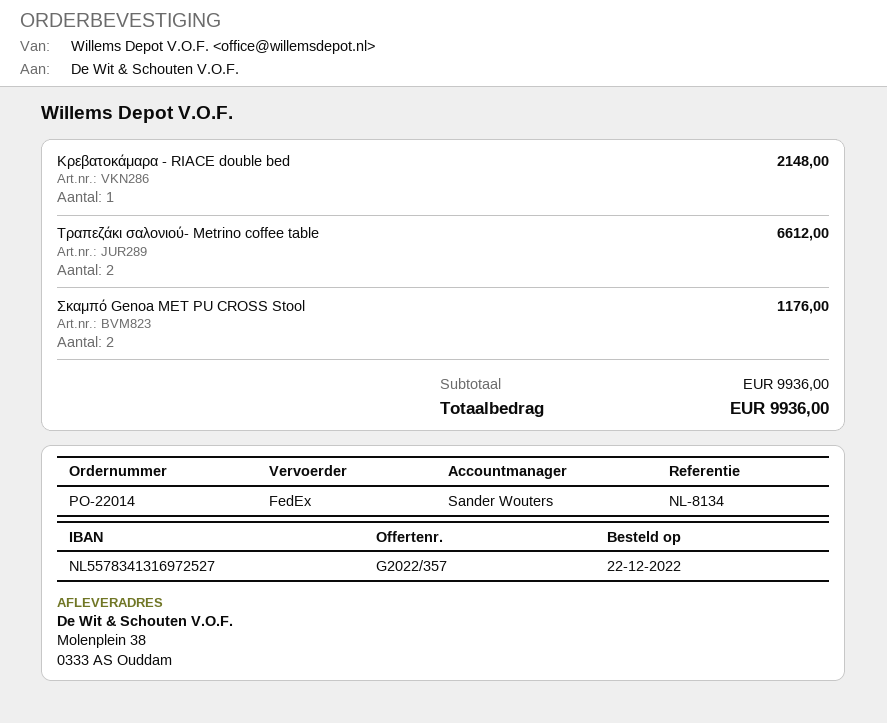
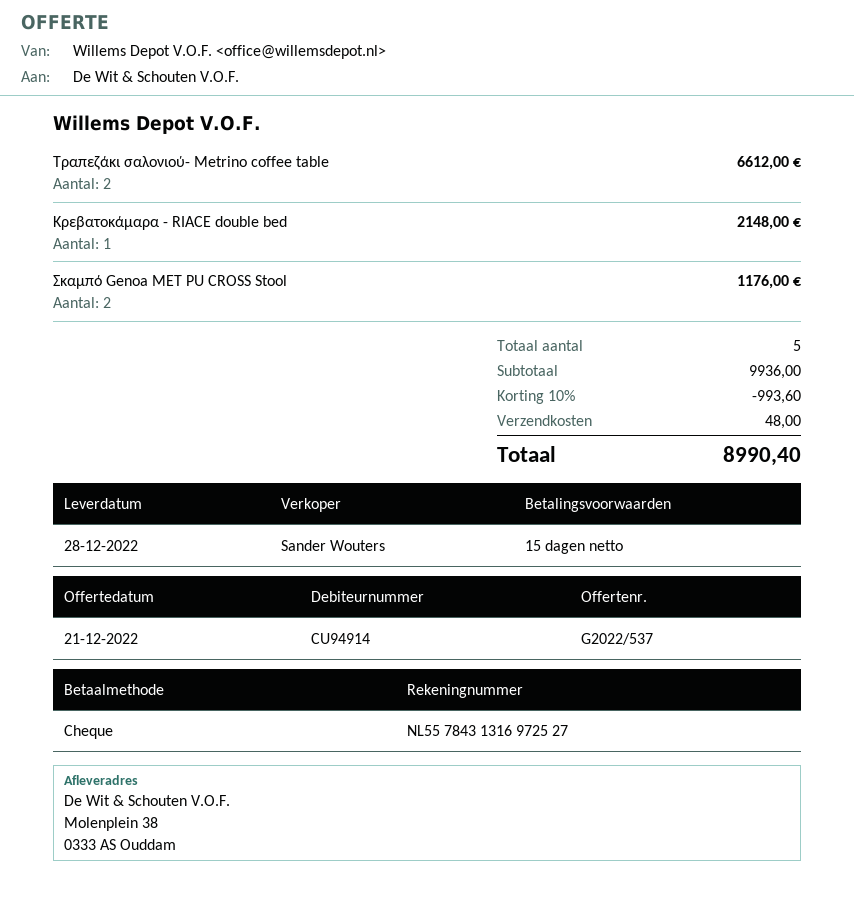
quote number: G2022/357 -> G2022/537
bank account: NL5578341316972527 -> NL5578431316972527
discount: none -> 10% = 993.60
shipping: none -> 48.00
total: 9936.00 -> 8990.40

